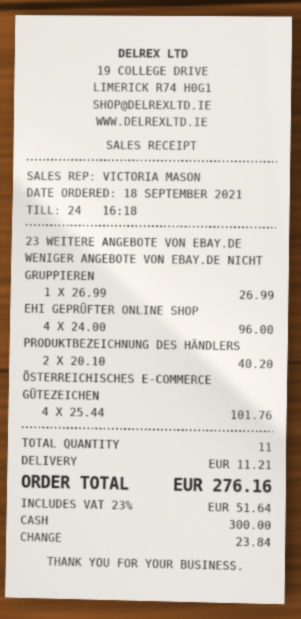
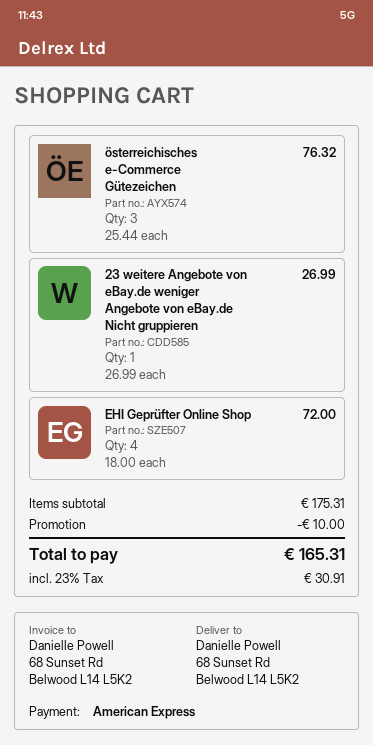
payment method: cash -> American Express
EHI GEPRÜFTER ONLINE SHOP: 4 x 24.00 = 96.00 -> 4 x 18.00 = 72.00
PRODUKTBEZEICHNUNG DES HÄNDLERS: 2 x 20.10 = 40.20 -> none
ÖSTERREICHISCHES E-COMMERCE GÜTEZEICHEN: 4 x 25.44 = 101.76 -> 3 x 25.44 = 76.32
discount: none -> 10.00
shipping: 11.21 -> none
tax: 23% = 51.64 -> 23% = 30.91
total: 276.16 -> 165.31

